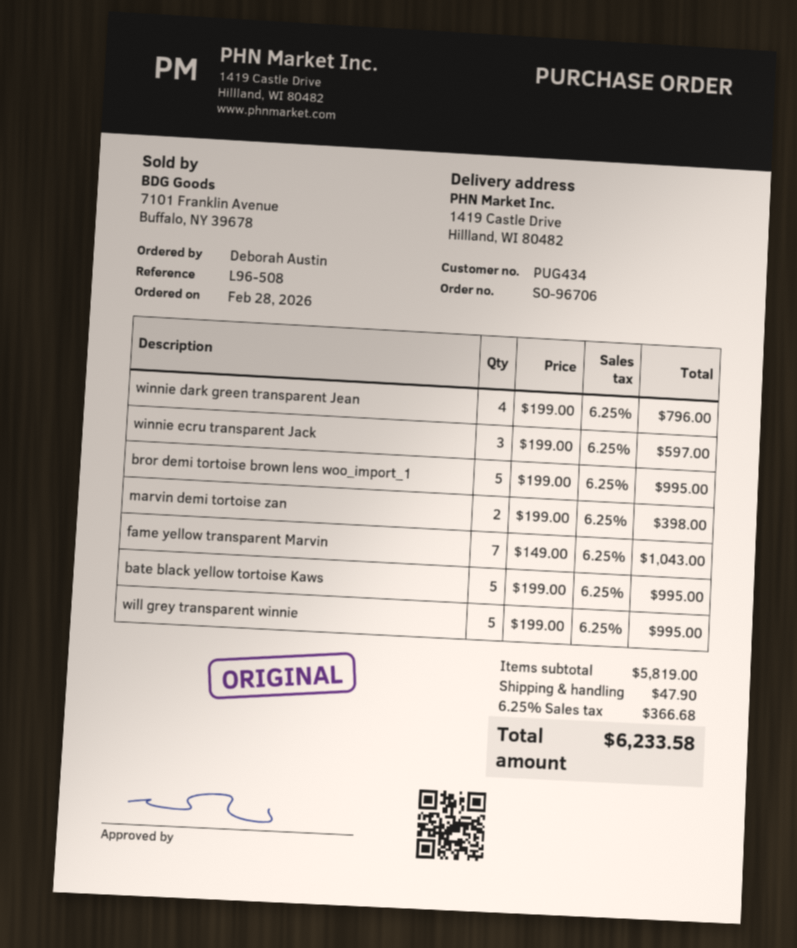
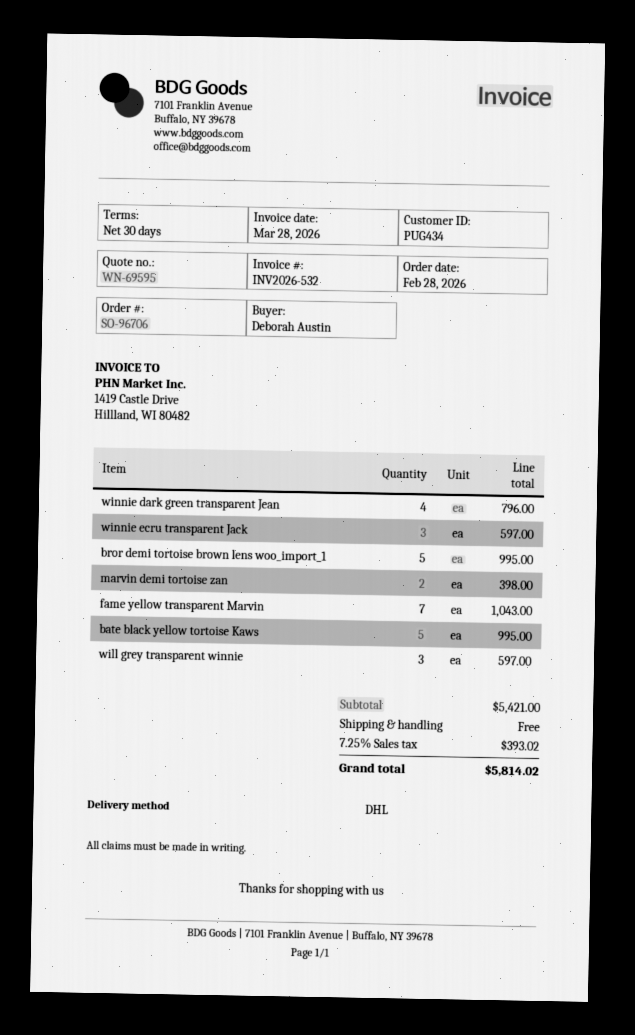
will grey transparent winnie: 5 for 995.00 -> 3 for 597.00
subtotal: 5819.00 -> 5421.00
shipping: 47.90 -> 0.00
tax: 6.25% = 366.68 -> 7.25% = 393.02
total: 6233.58 -> 5814.02

